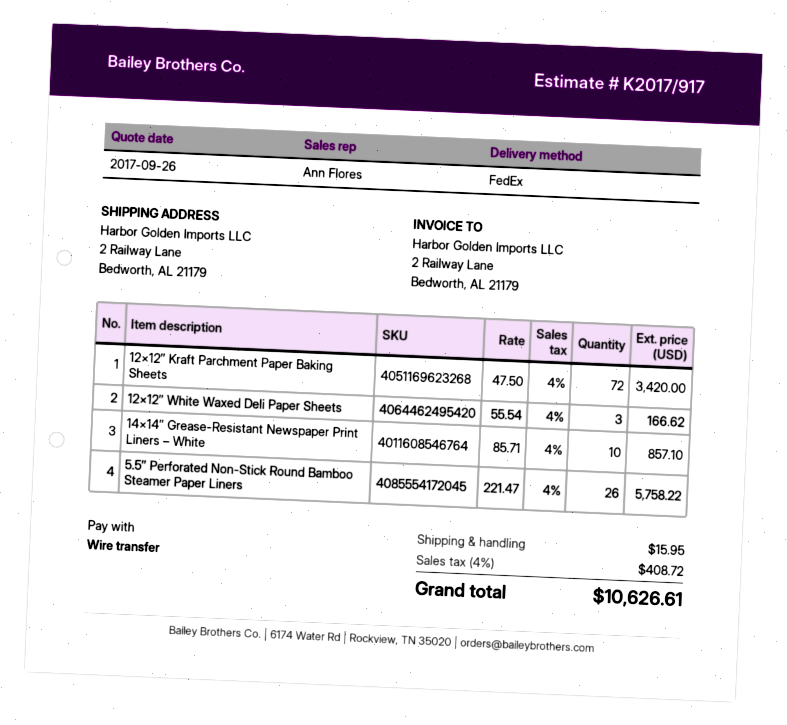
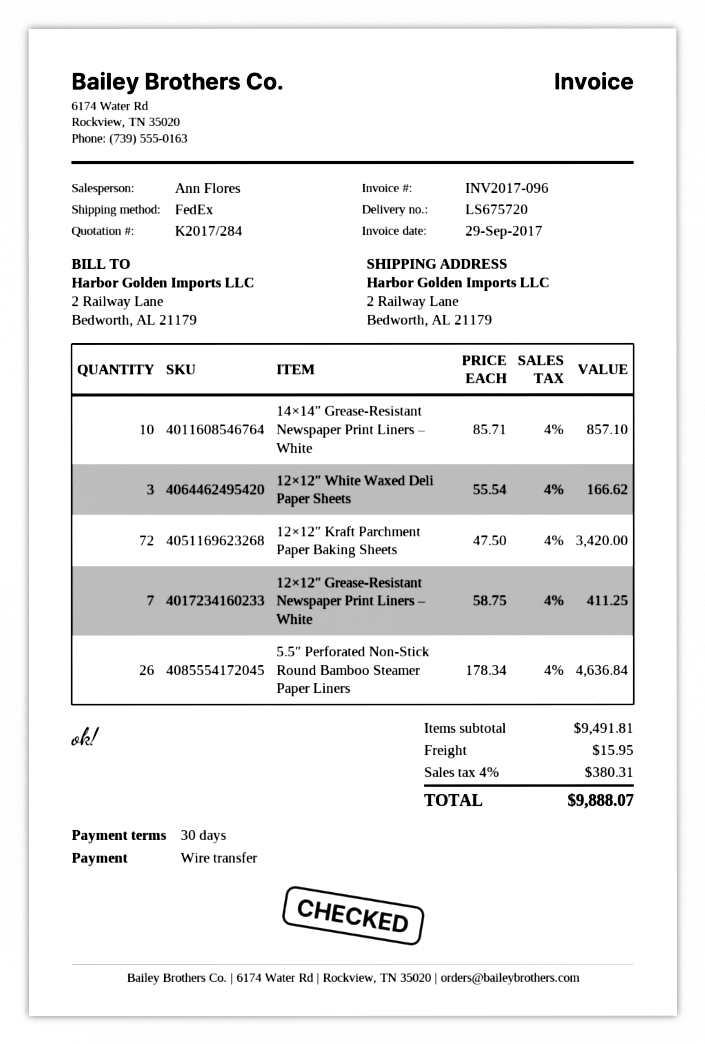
quote number: K2017/917 -> K2017/284
5.5″ Perforated Non-Stick Round Bamboo Steamer Paper Liners: 26 x 221.47 = 5758.22 -> 26 x 178.34 = 4636.84
12×12″ Grease-Resistant Newspaper Print Liners – White: none -> 7 x 58.75 = 411.25
tax: 4% = 408.72 -> 4% = 380.31
total: 10626.61 -> 9888.07

